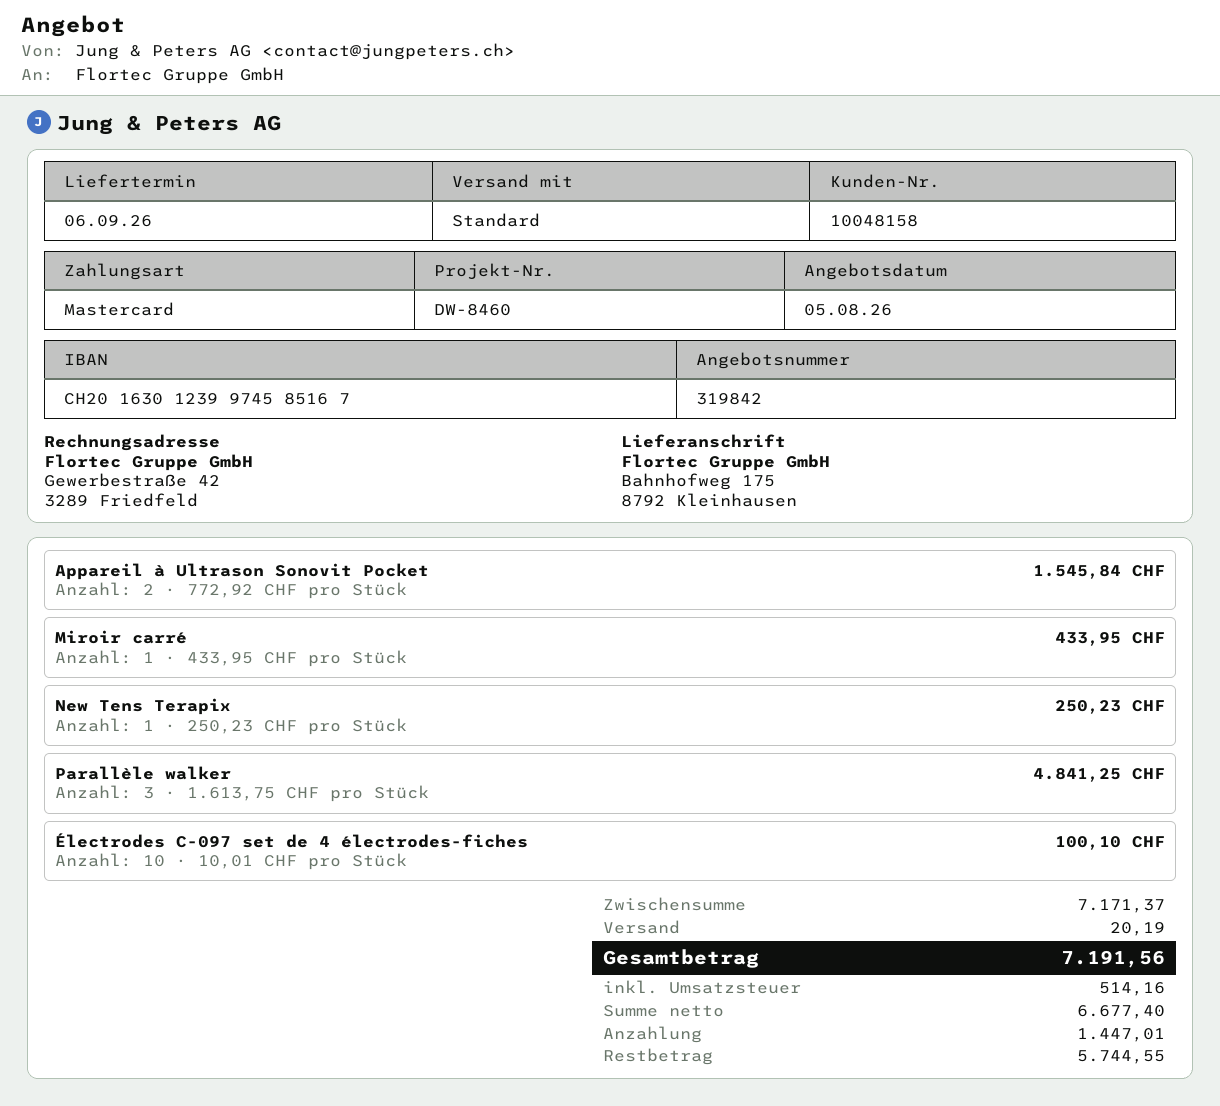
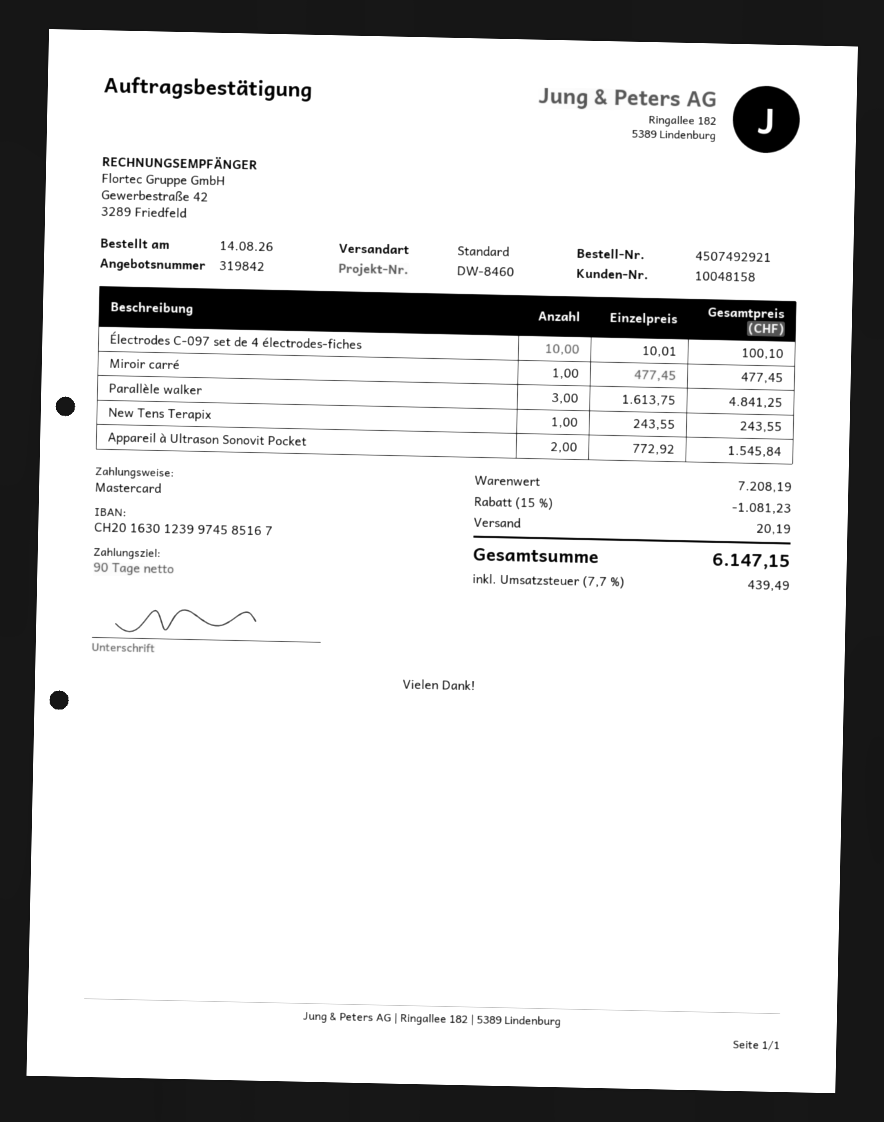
Miroir carré: 1 x 433.95 = 433.95 -> 1 x 477.45 = 477.45
New Tens Terapix: 1 x 250.23 = 250.23 -> 1 x 243.55 = 243.55
subtotal: 7171.37 -> 7208.19
discount: none -> 15% = 1081.23
tax: 514.16 -> 439.49
total: 7191.56 -> 6147.15

